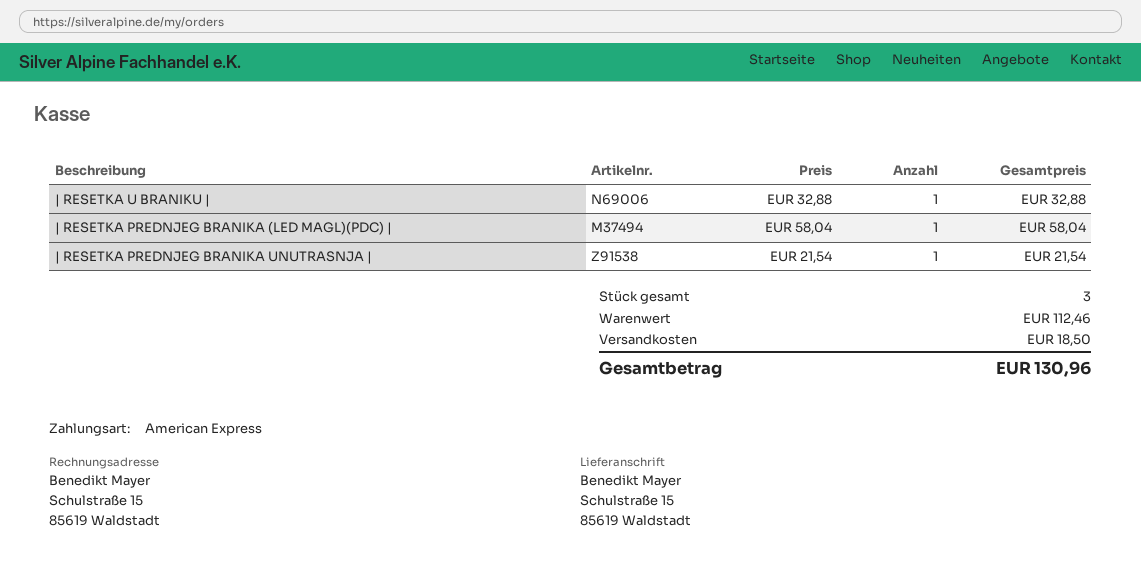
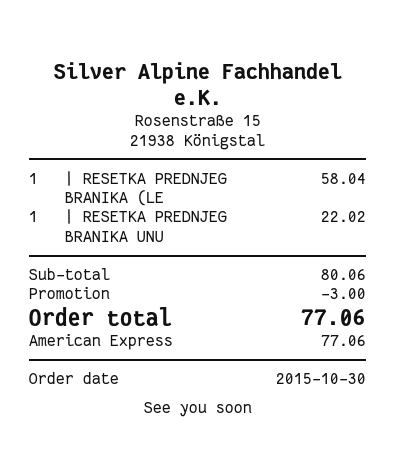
| RESETKA U BRANIKU |: 1 x 32.88 = 32.88 -> none
| RESETKA PREDNJEG BRANIKA UNUTRASNJA |: 1 x 21.54 = 21.54 -> 1 x 22.02 = 22.02
subtotal: 112.46 -> 80.06
discount: none -> 3.00
shipping: 18.50 -> none
total: 130.96 -> 77.06

